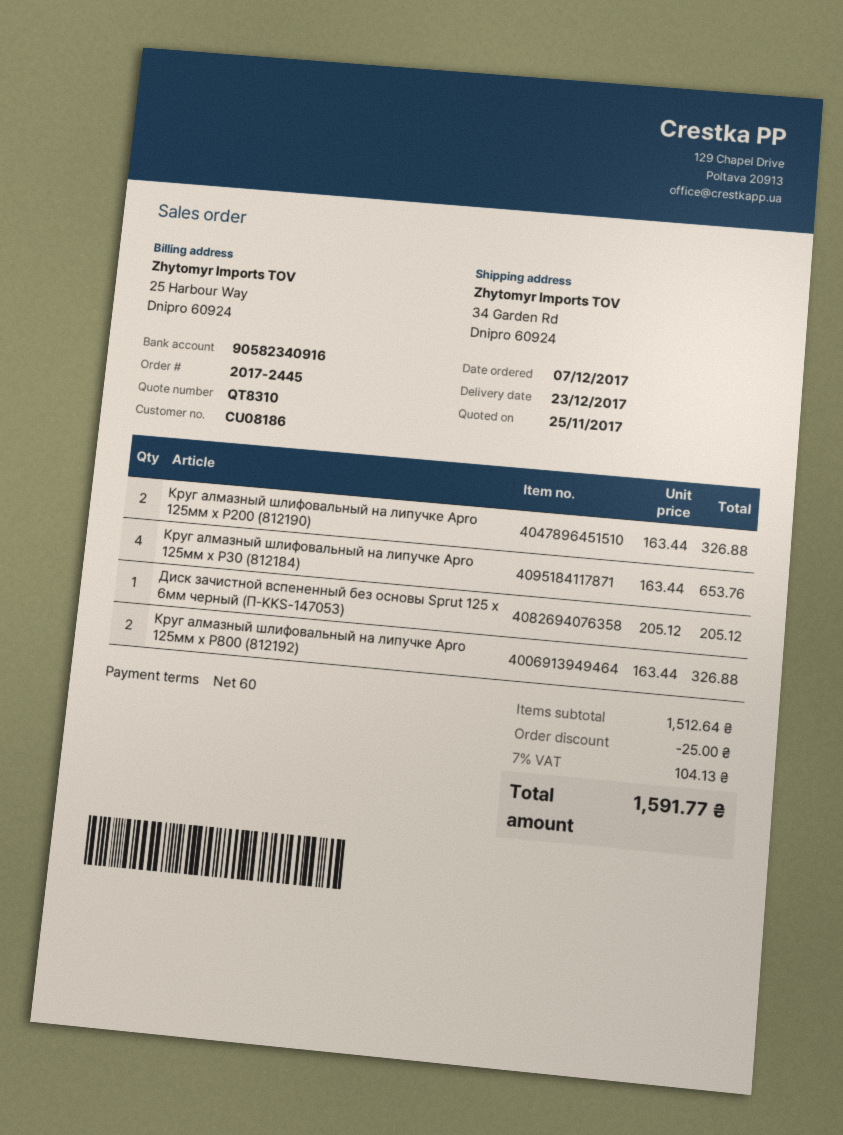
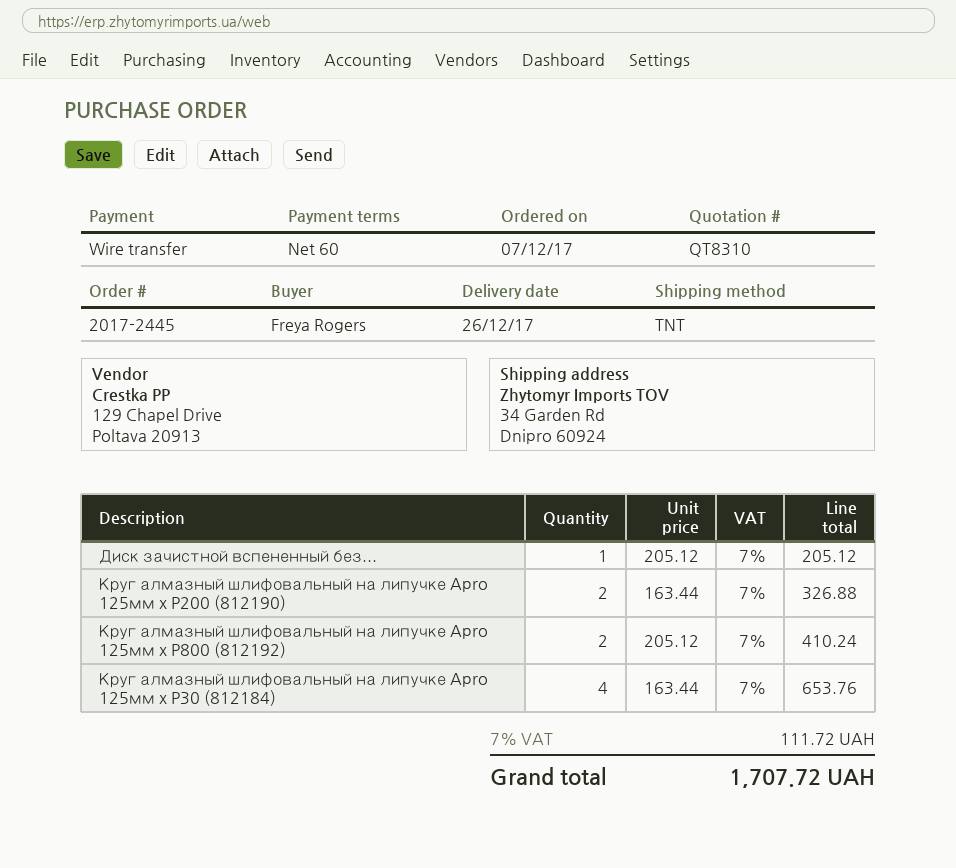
delivery date: 2017-12-23 -> 2017-12-26
Круг алмазный шлифовальный на липучке Apro 125мм x P800 (812192): 2 x 163.44 = 326.88 -> 2 x 205.12 = 410.24
discount: 25.00 -> none
tax: 7% = 104.13 -> 7% = 111.72
total: 1591.77 -> 1707.72

